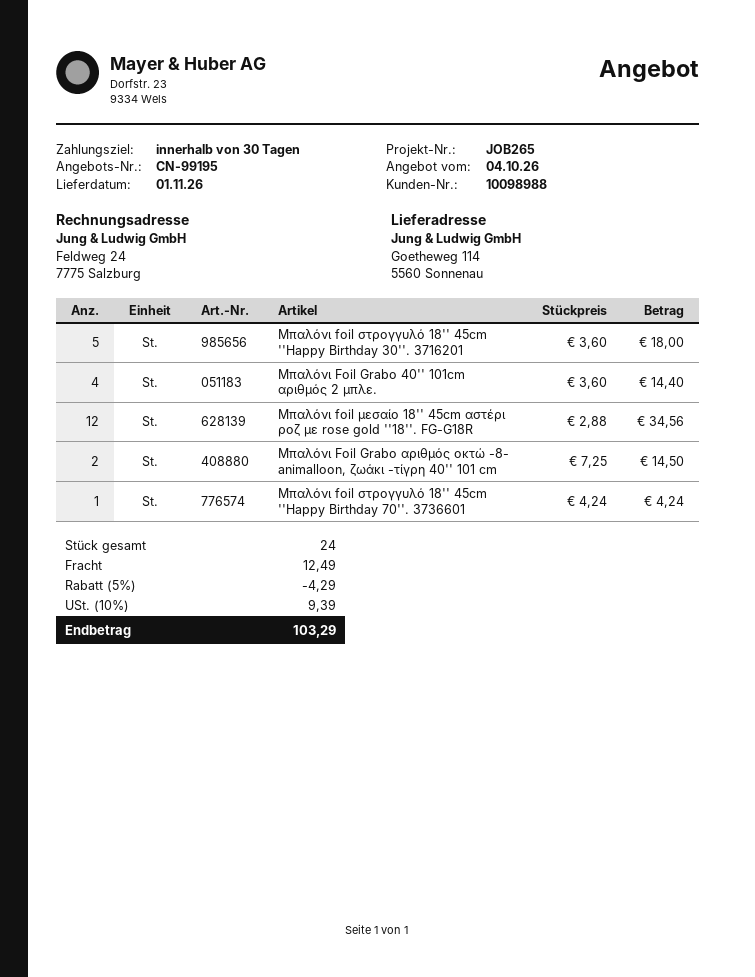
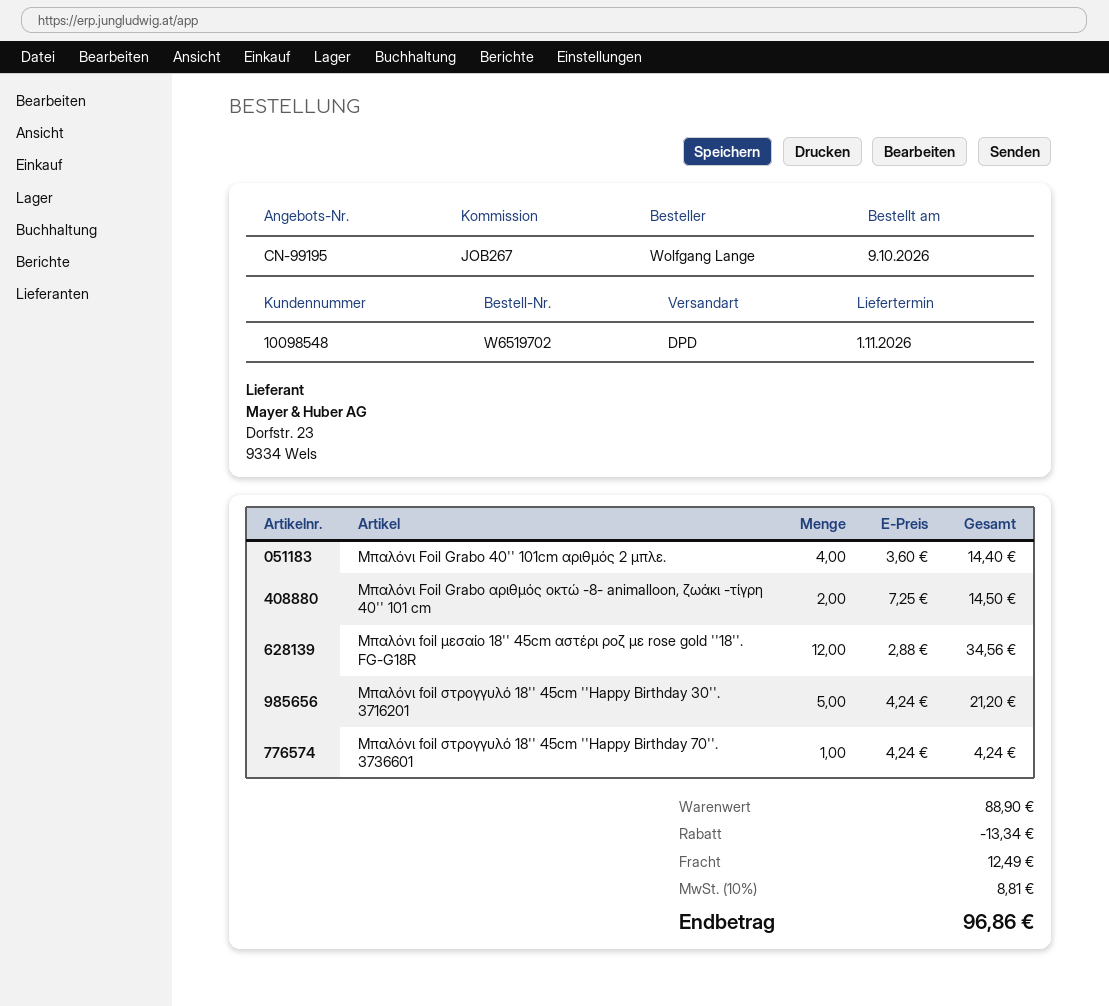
customer number: 10098988 -> 10098548
reference: JOB265 -> JOB267
Μπαλόνι foil στρογγυλό 18'' 45cm ''Happy Birthday 30''. 3716201: 5 x 3.60 = 18.00 -> 5 x 4.24 = 21.20
discount: 4.29 -> 13.34
tax: 10% = 9.39 -> 10% = 8.81
total: 103.29 -> 96.86

